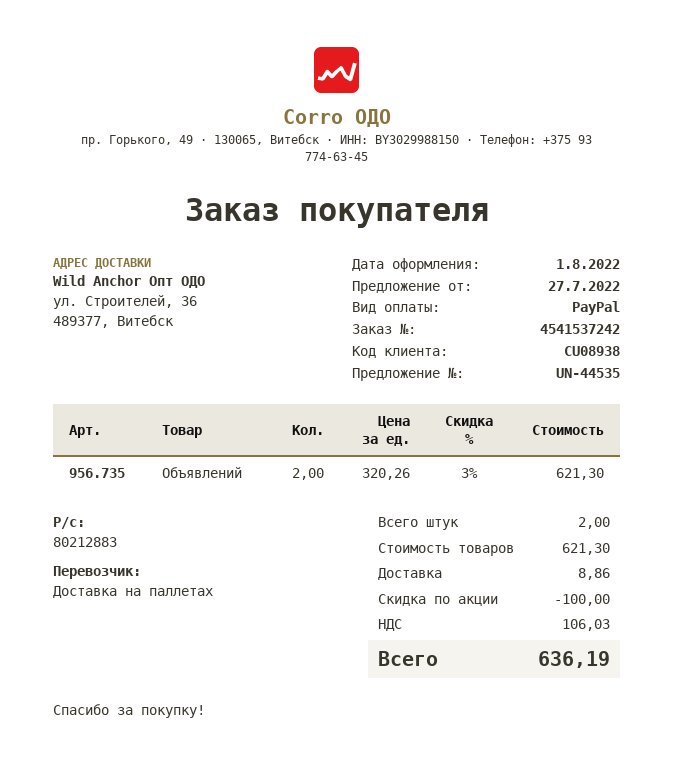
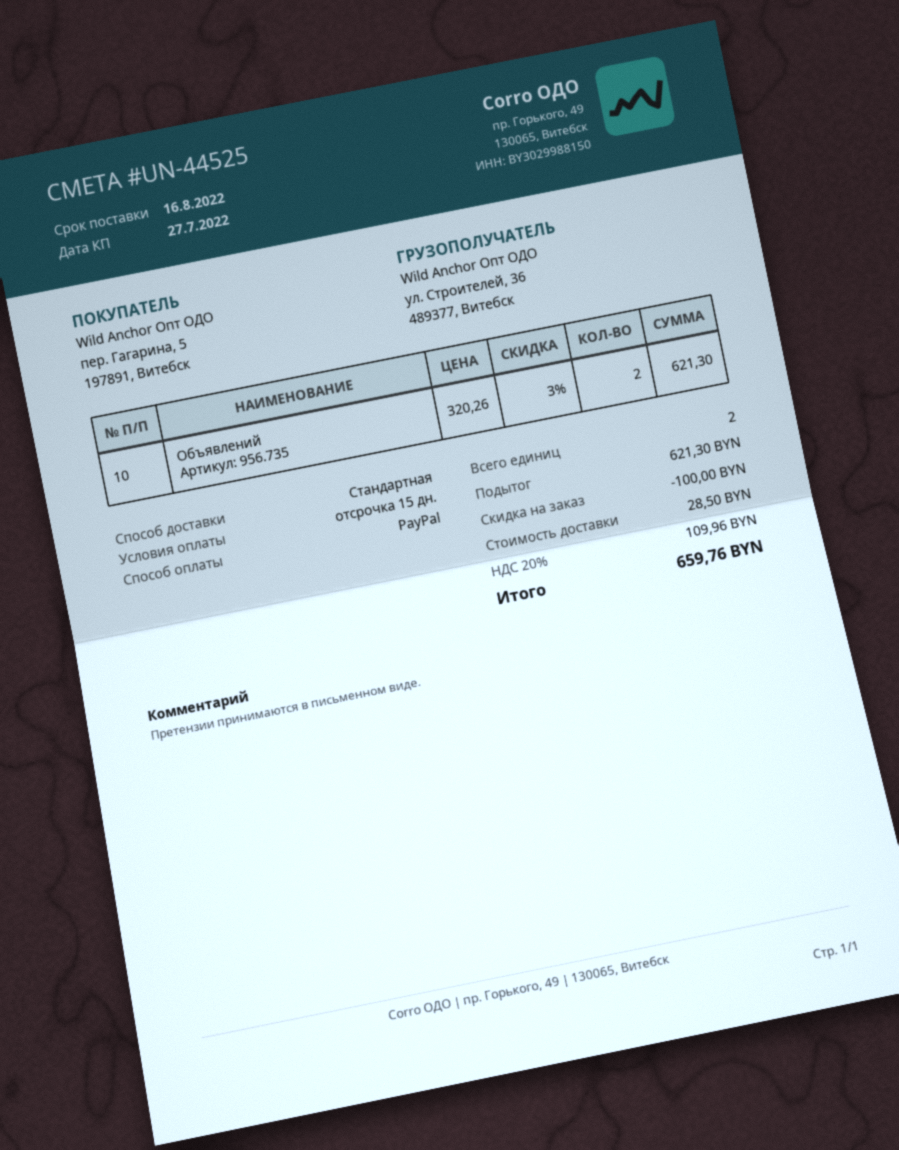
quote number: UN-44535 -> UN-44525
shipping method: pallet freight -> standard
shipping: 8.86 -> 28.50
tax: 106.03 -> 109.96
total: 636.19 -> 659.76

